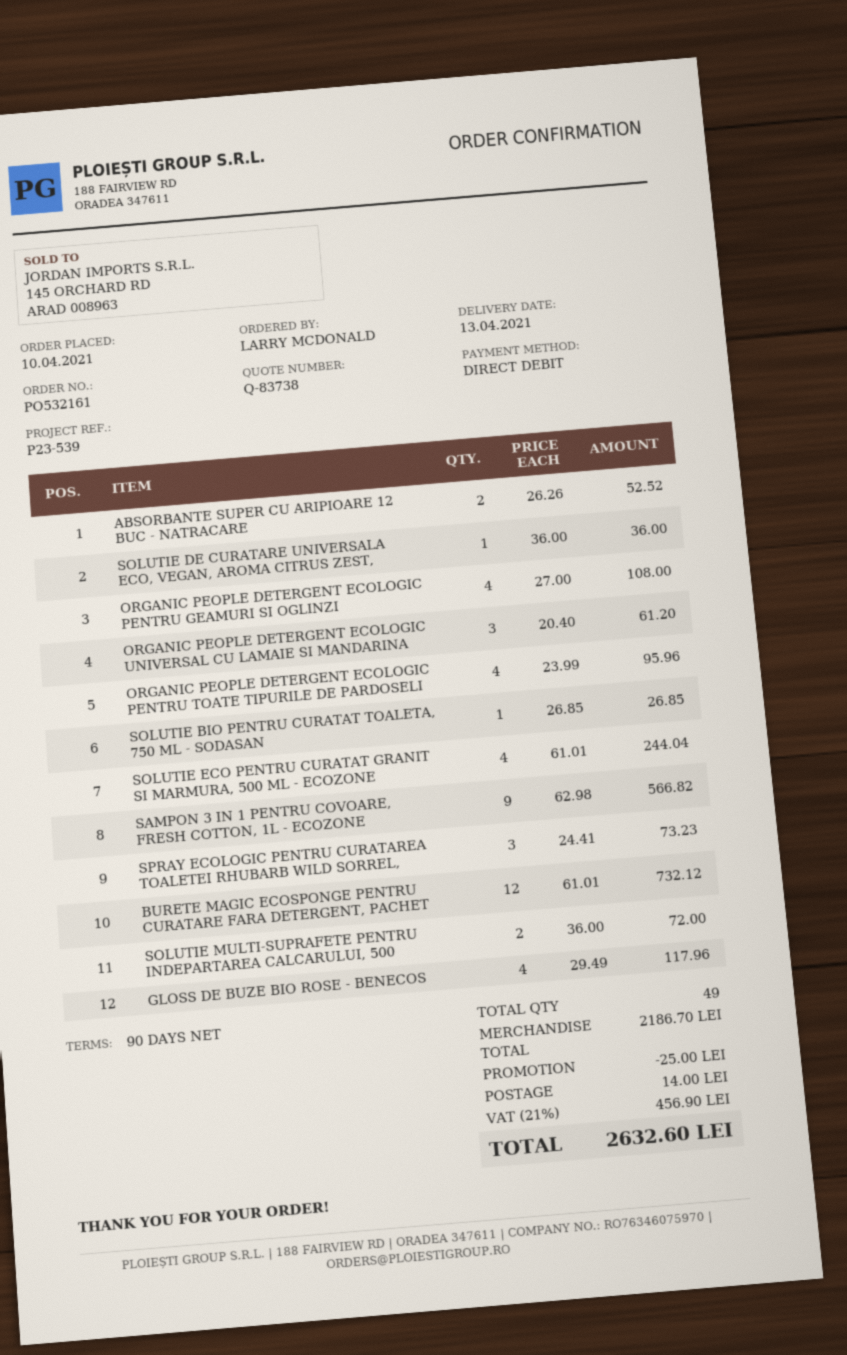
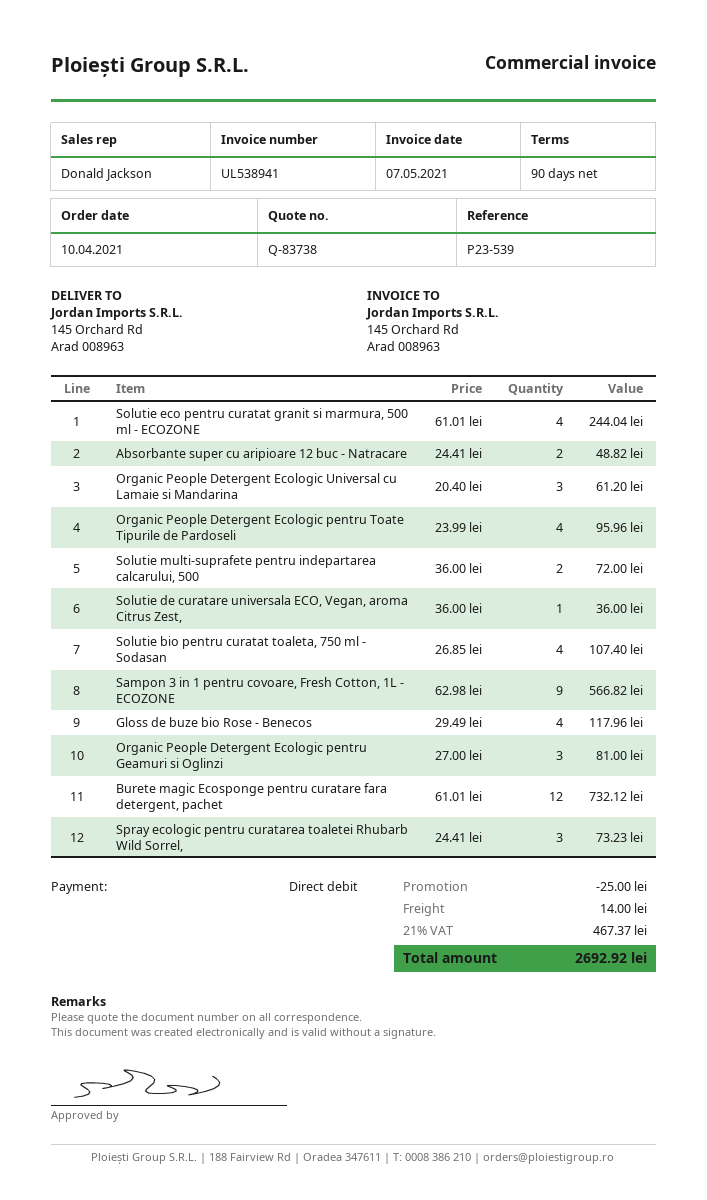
ABSORBANTE SUPER CU ARIPIOARE 12 BUC - NATRACARE: 2 x 26.26 = 52.52 -> 2 x 24.41 = 48.82
ORGANIC PEOPLE DETERGENT ECOLOGIC PENTRU GEAMURI SI OGLINZI: 4 x 27.00 = 108.00 -> 3 x 27.00 = 81.00
SOLUTIE BIO PENTRU CURATAT TOALETA, 750 ML - SODASAN: 1 x 26.85 = 26.85 -> 4 x 26.85 = 107.40
tax: 21% = 456.90 -> 21% = 467.37
total: 2632.60 -> 2692.92

